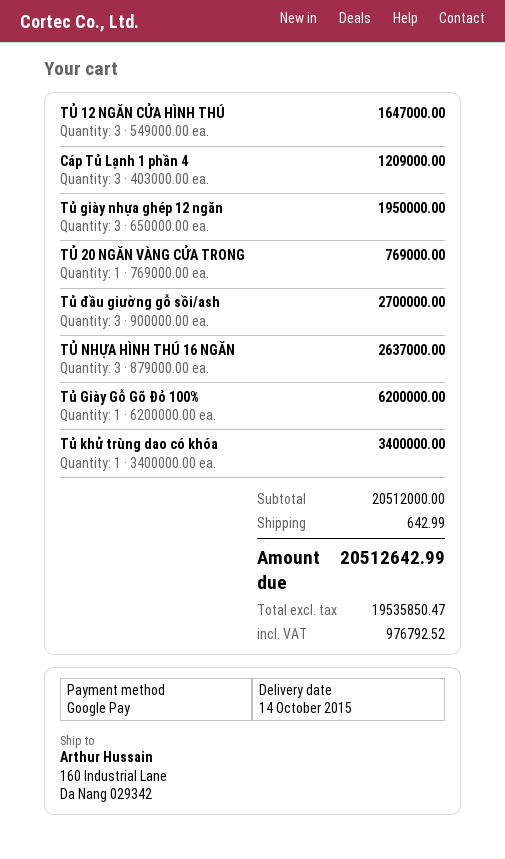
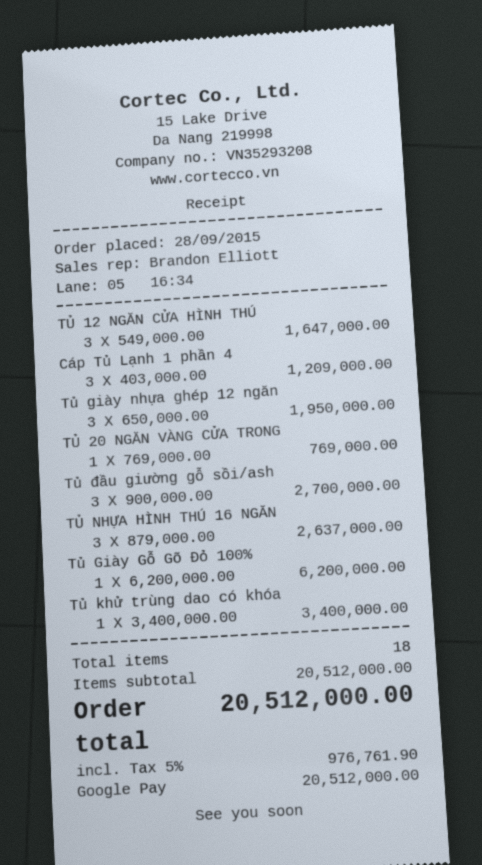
shipping: 642.99 -> none
tax: 976792.52 -> 976761.90
total: 20512642.99 -> 20512000.00

